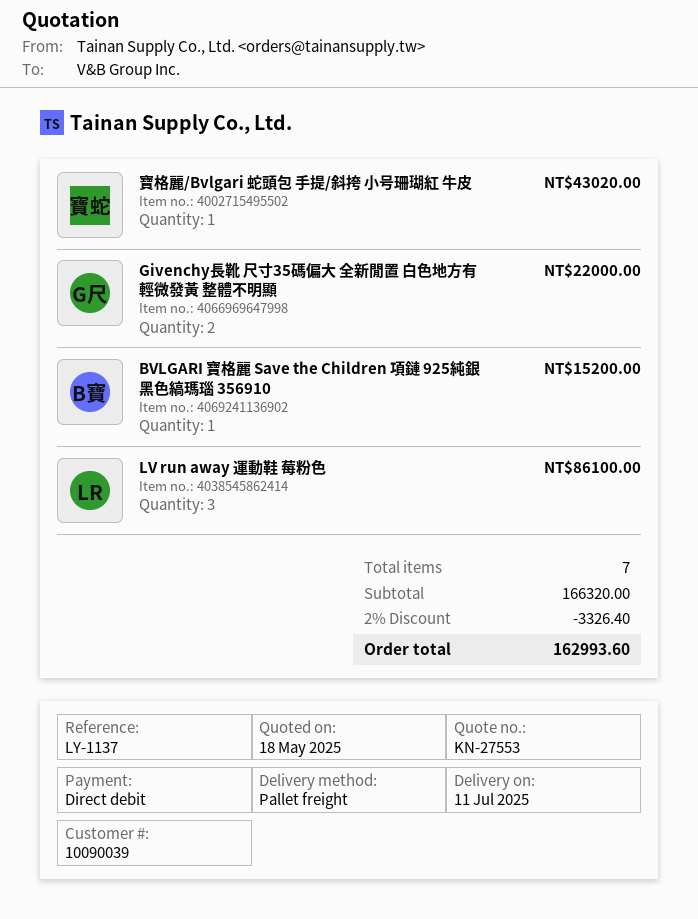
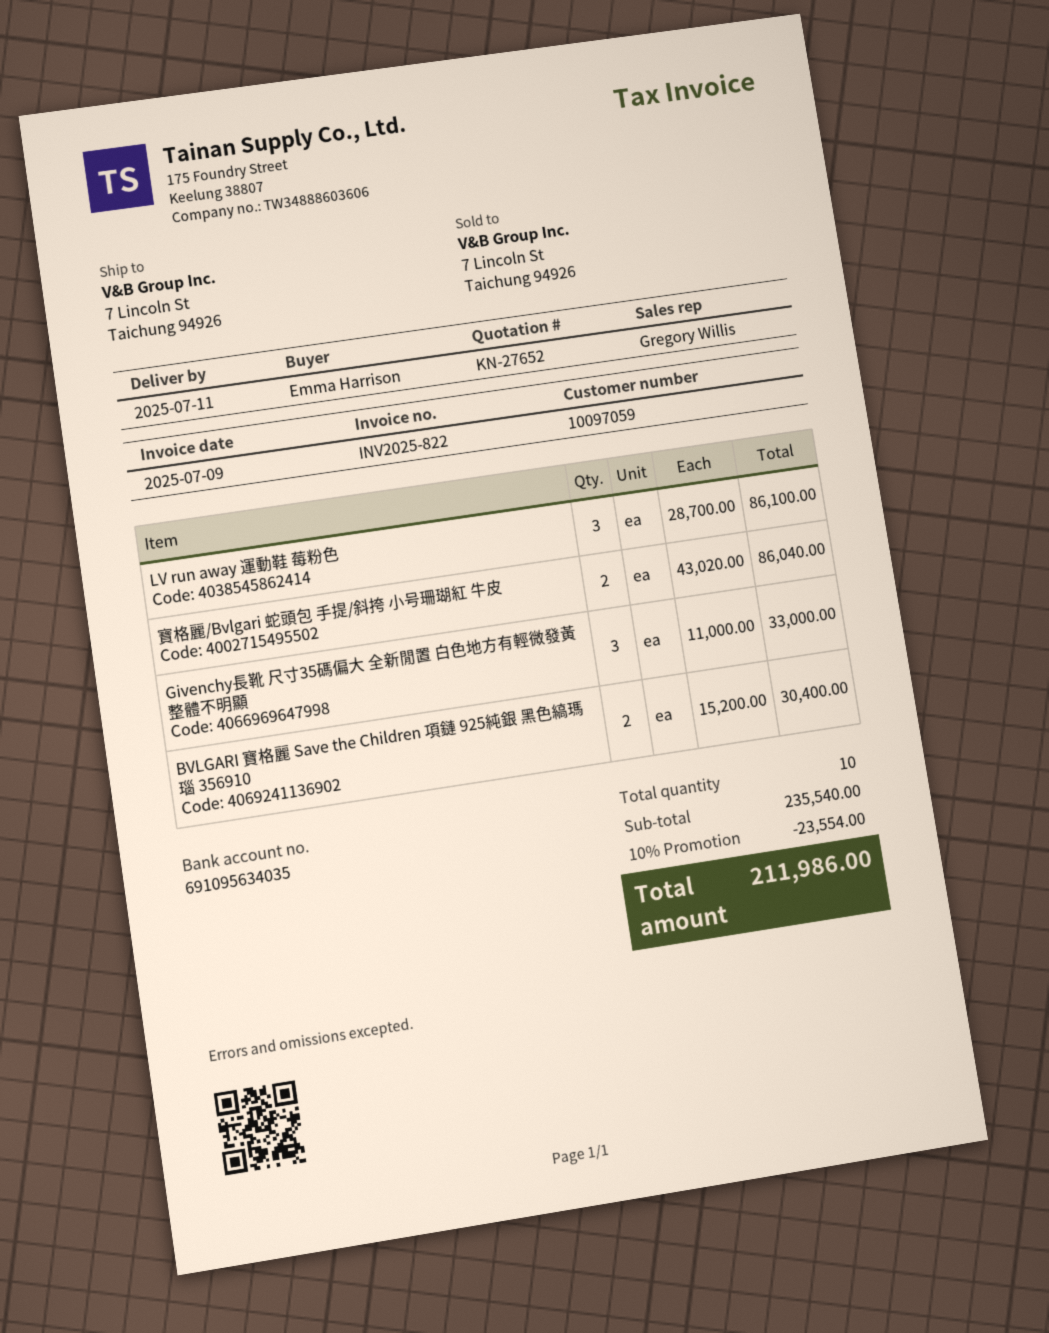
quote number: KN-27553 -> KN-27652
customer number: 10090039 -> 10097059
寶格麗/Bvlgari 蛇頭包 手提/斜挎 小号珊瑚紅 牛皮: 1 for 43020.00 -> 2 for 86040.00
Givenchy長靴 尺寸35碼偏大 全新閒置 白色地方有輕微發黃 整體不明顯: 2 for 22000.00 -> 3 for 33000.00
BVLGARI 寶格麗 Save the Children 項鏈 925純銀 黑色縞瑪瑙 356910: 1 for 15200.00 -> 2 for 30400.00
total quantity: 7 -> 10
subtotal: 166320.00 -> 235540.00
discount: 2% = 3326.40 -> 10% = 23554.00
total: 162993.60 -> 211986.00

